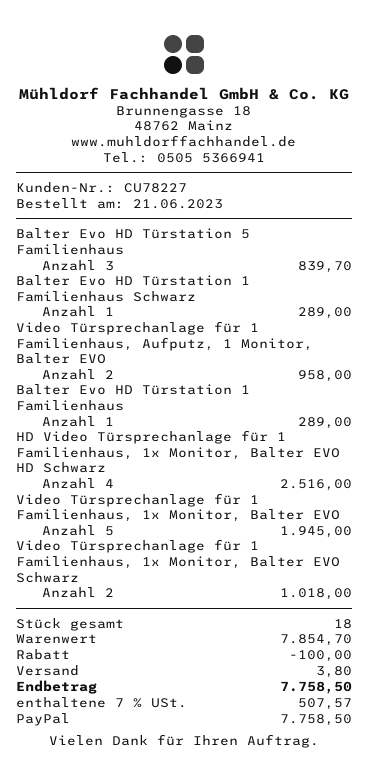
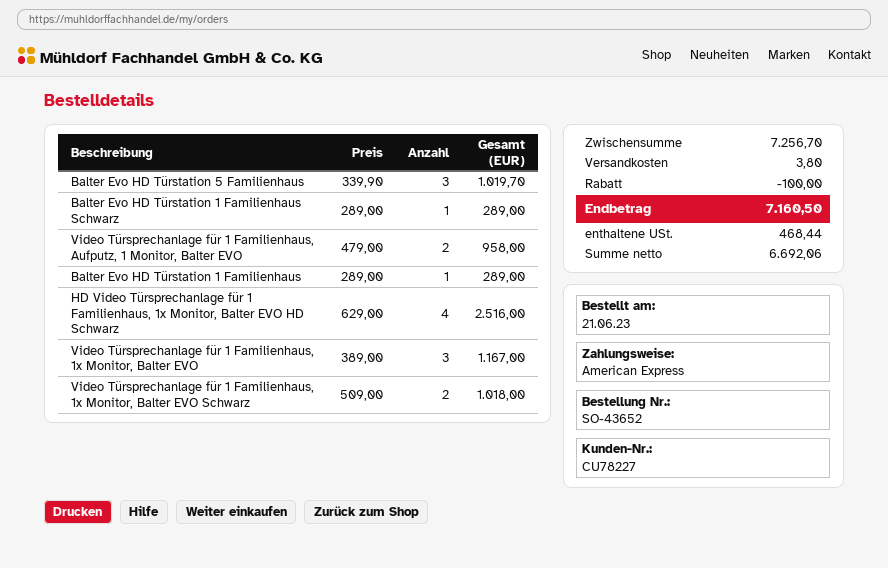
payment method: PayPal -> American Express
Balter Evo HD Türstation 5 Familienhaus: 3 for 839.70 -> 3 for 1019.70
Video Türsprechanlage für 1 Familienhaus, 1x Monitor, Balter EVO: 5 for 1945.00 -> 3 for 1167.00
subtotal: 7854.70 -> 7256.70
tax: 507.57 -> 468.44
total: 7758.50 -> 7160.50

